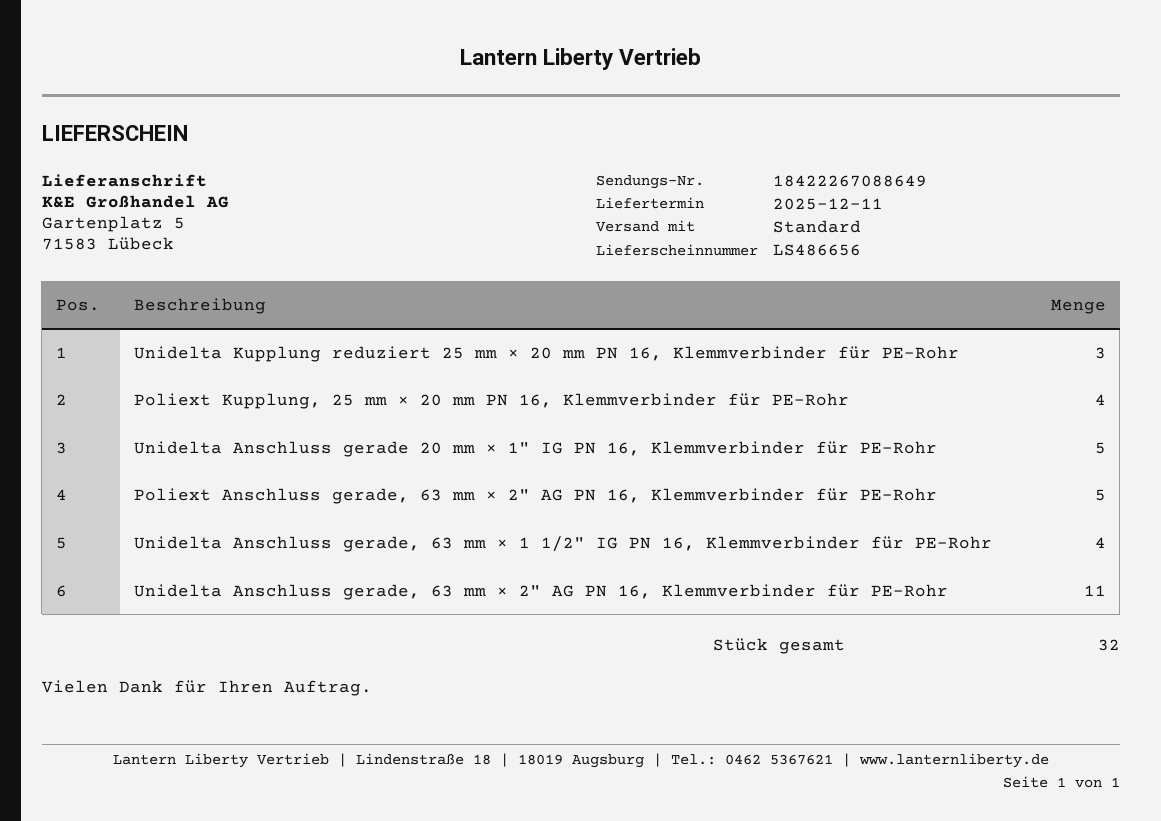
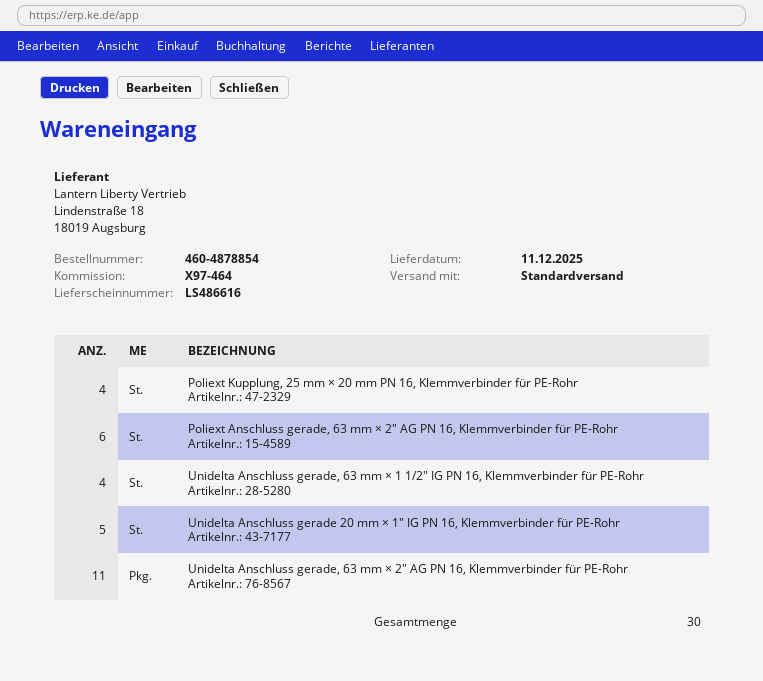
delivery note number: LS486656 -> LS486616
Unidelta Kupplung reduziert 25 mm × 20 mm PN 16, Klemmverbinder für PE-Rohr: 3 -> none
Poliext Anschluss gerade, 63 mm × 2" AG PN 16, Klemmverbinder für PE-Rohr: 5 -> 6
total quantity: 32 -> 30

